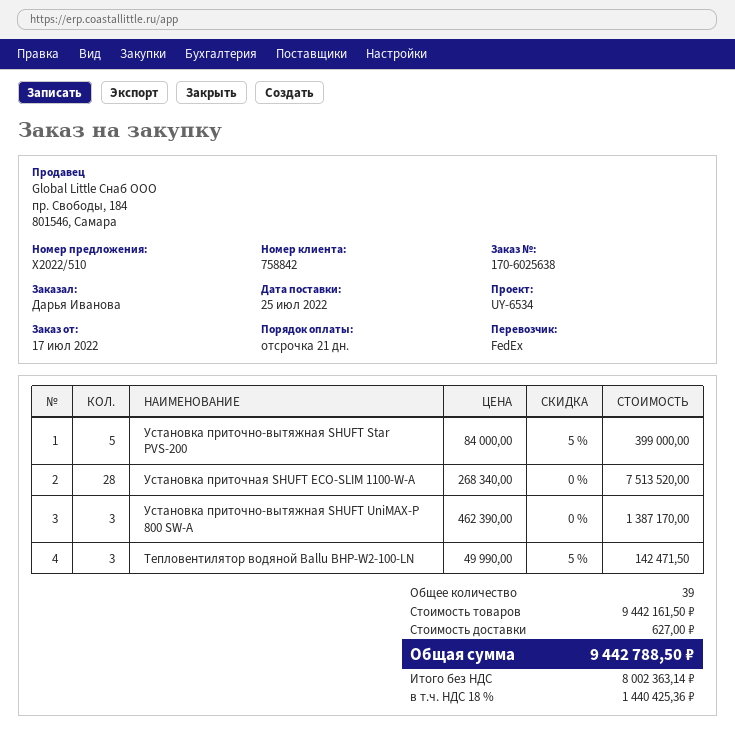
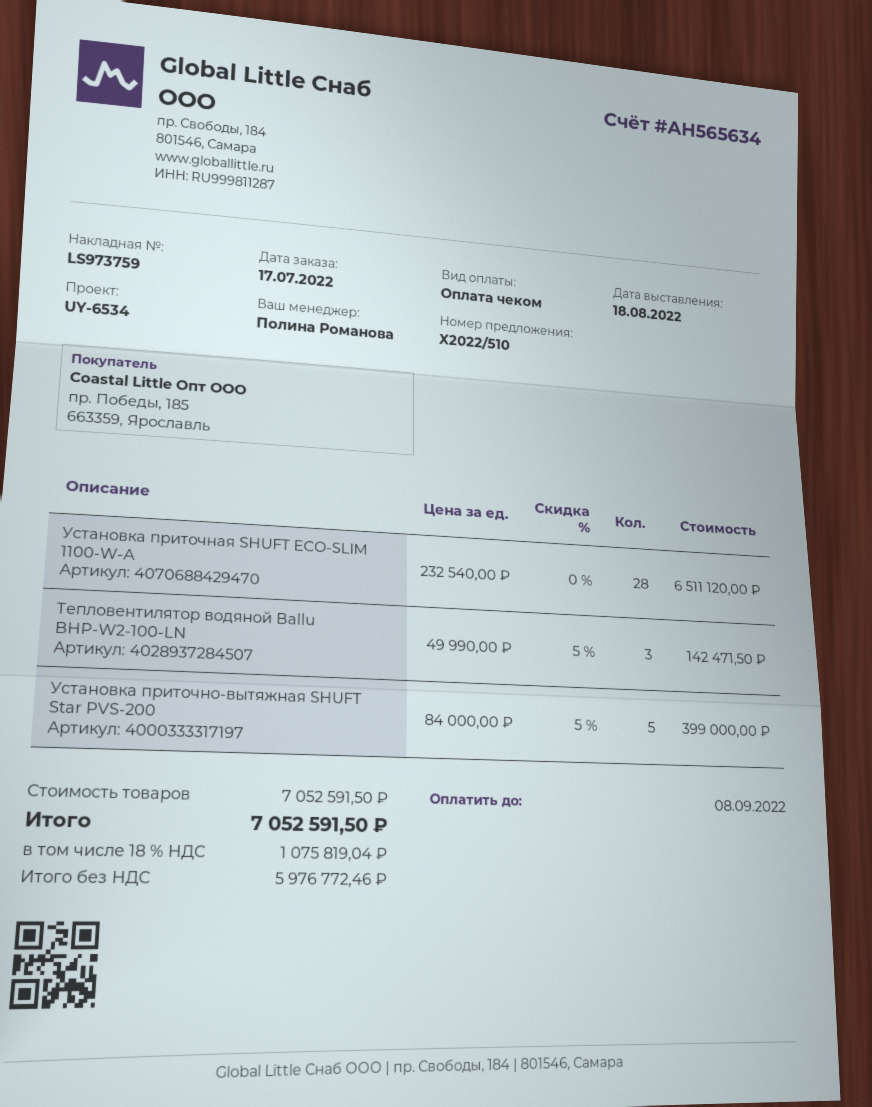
Установка приточная SHUFT ECO-SLIM 1100-W-А: 28 x 268340.00 = 7513520.00 -> 28 x 232540.00 = 6511120.00
Установка приточно-вытяжная SHUFT UniMAX-P 800 SW-A: 3 x 462390.00 = 1387170.00 -> none
subtotal: 9442161.50 -> 7052591.50
shipping: 627.00 -> none
net: 8002363.14 -> 5976772.46
tax: 18% = 1440425.36 -> 18% = 1075819.04
total: 9442788.50 -> 7052591.50

